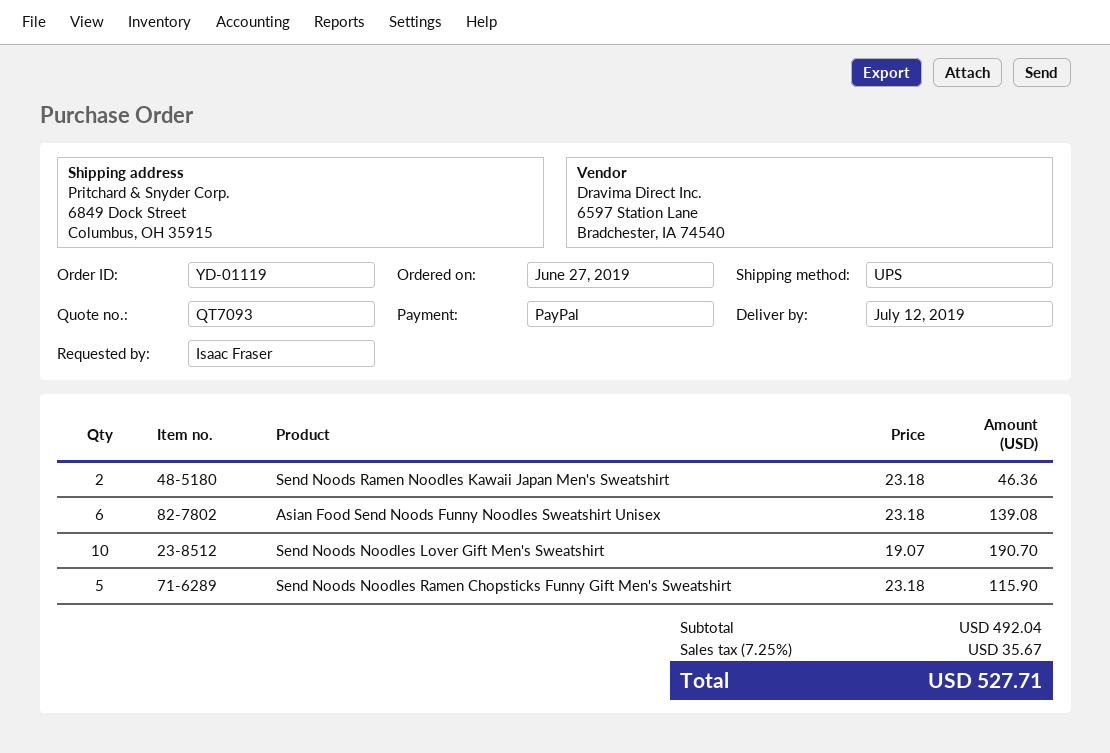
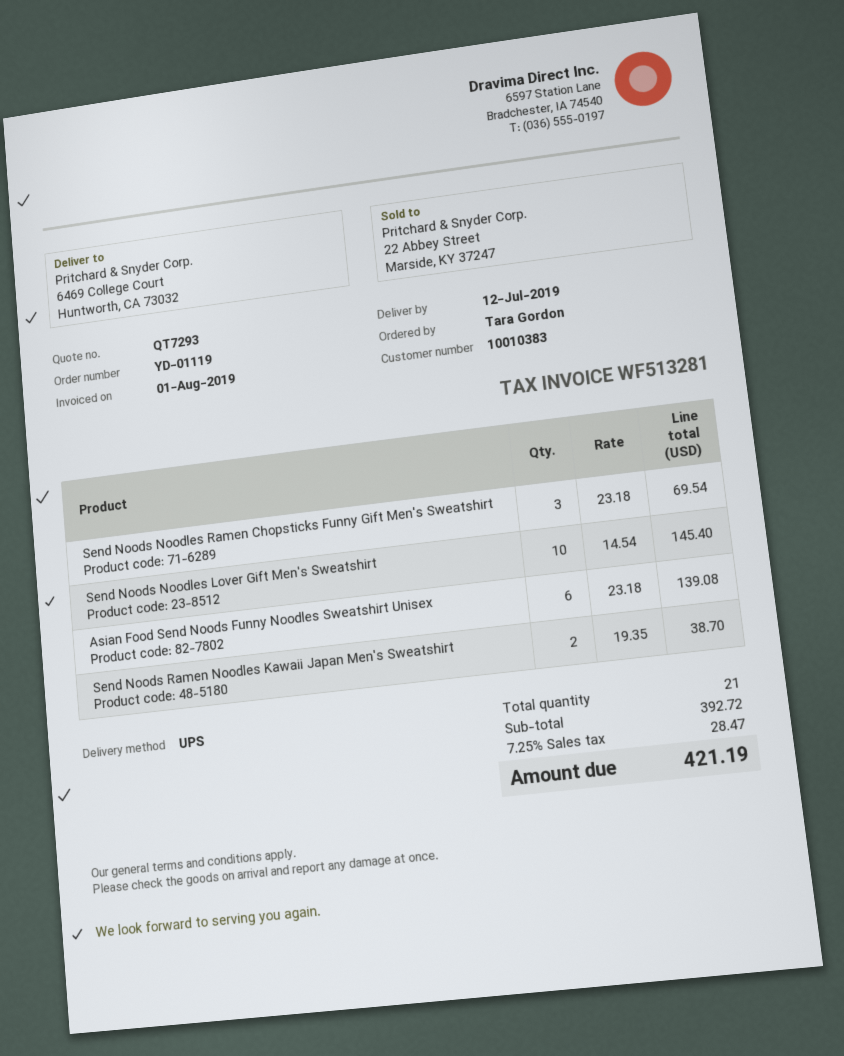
quote number: QT7093 -> QT7293
ordered by: Isaac Fraser -> Tara Gordon
ship to: 6849 Dock Street, Columbus, OH 35915 -> 6469 College Court, Huntworth, CA 73032
Send Noods Ramen Noodles Kawaii Japan Men's Sweatshirt: 2 x 23.18 = 46.36 -> 2 x 19.35 = 38.70
Send Noods Noodles Lover Gift Men's Sweatshirt: 10 x 19.07 = 190.70 -> 10 x 14.54 = 145.40
Send Noods Noodles Ramen Chopsticks Funny Gift Men's Sweatshirt: 5 x 23.18 = 115.90 -> 3 x 23.18 = 69.54
subtotal: 492.04 -> 392.72
tax: 7.25% = 35.67 -> 7.25% = 28.47
total: 527.71 -> 421.19

